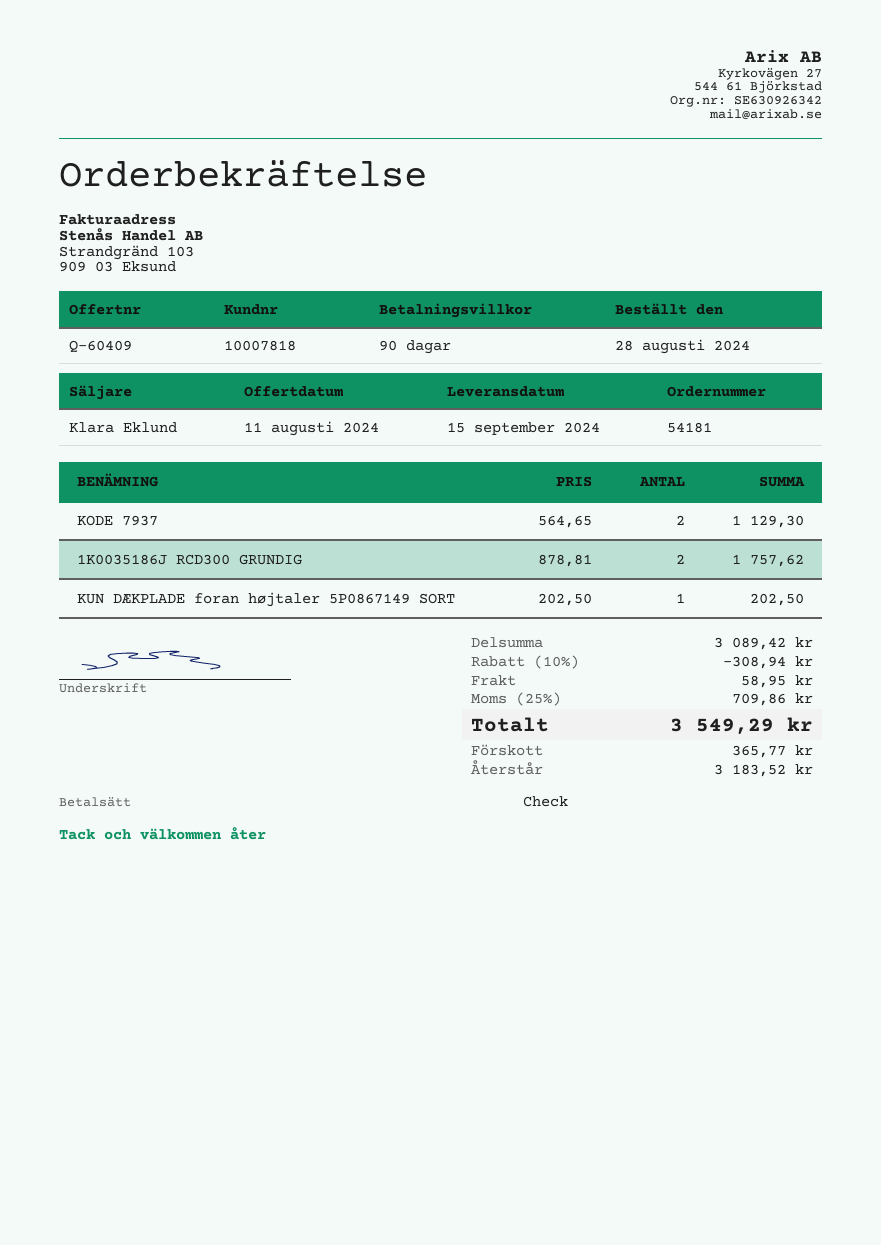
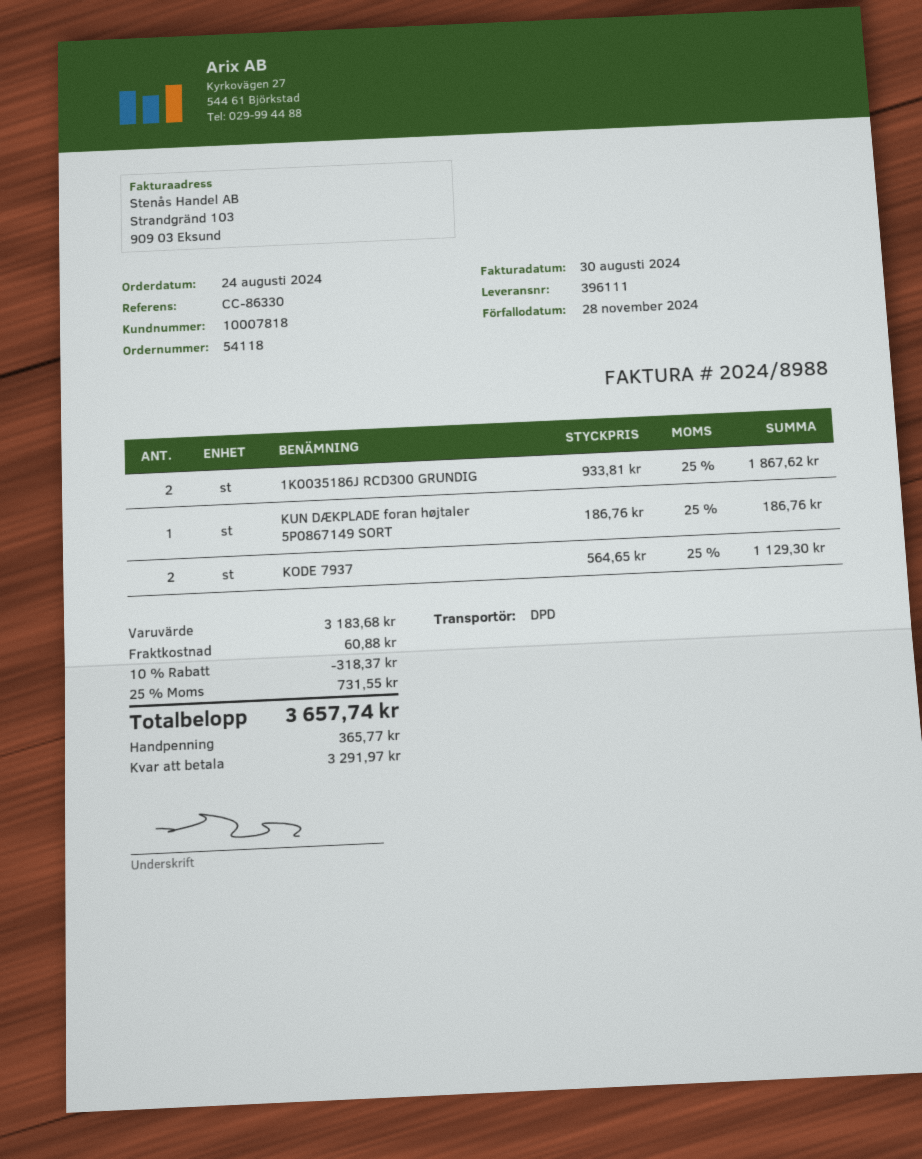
order number: 54181 -> 54118
order date: 2024-08-28 -> 2024-08-24
1K0035186J RCD300 GRUNDIG: 2 x 878.81 = 1757.62 -> 2 x 933.81 = 1867.62
KUN DÆKPLADE foran højtaler 5P0867149 SORT: 1 x 202.50 = 202.50 -> 1 x 186.76 = 186.76
subtotal: 3089.42 -> 3183.68
discount: 10% = 308.94 -> 10% = 318.37
shipping: 58.95 -> 60.88
tax: 25% = 709.86 -> 25% = 731.55
total: 3549.29 -> 3657.74
balance: 3183.52 -> 3291.97

